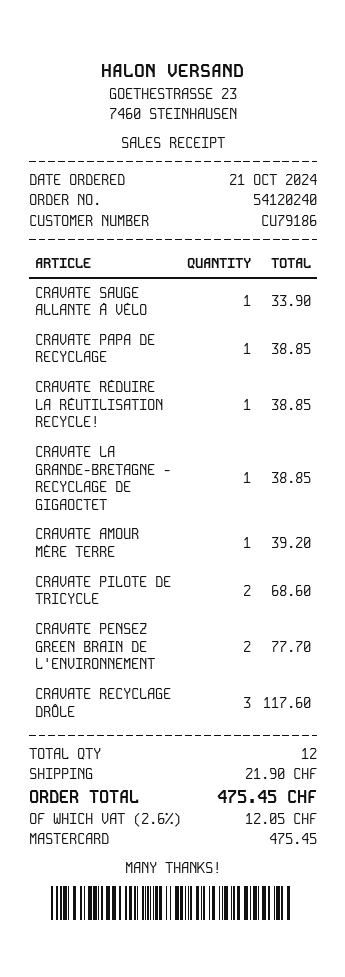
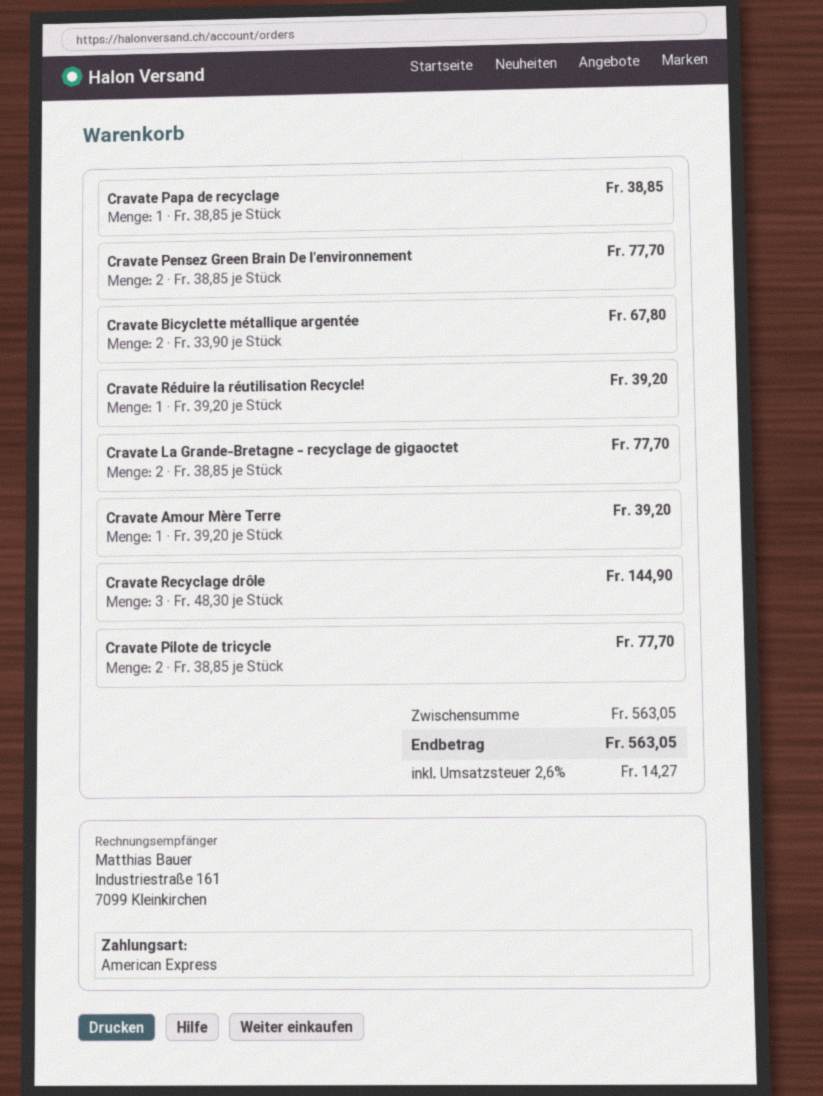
payment method: Mastercard -> American Express
CRAVATE SAUGE ALLANTE À VÉLO: 1 for 33.90 -> none
CRAVATE RÉDUIRE LA RÉUTILISATION RECYCLE!: 1 for 38.85 -> 1 for 39.20
CRAVATE LA GRANDE-BRETAGNE - RECYCLAGE DE GIGAOCTET: 1 for 38.85 -> 2 for 77.70
CRAVATE PILOTE DE TRICYCLE: 2 for 68.60 -> 2 for 77.70
CRAVATE RECYCLAGE DRÔLE: 3 for 117.60 -> 3 for 144.90
Cravate Bicyclette métallique argentée: none -> 2 for 67.80
shipping: 21.90 -> none
tax: 2.6% = 12.05 -> 2.6% = 14.27
total: 475.45 -> 563.05

